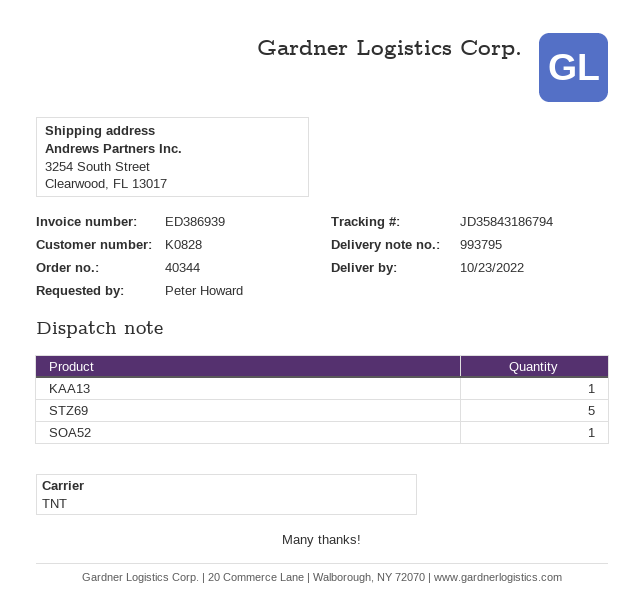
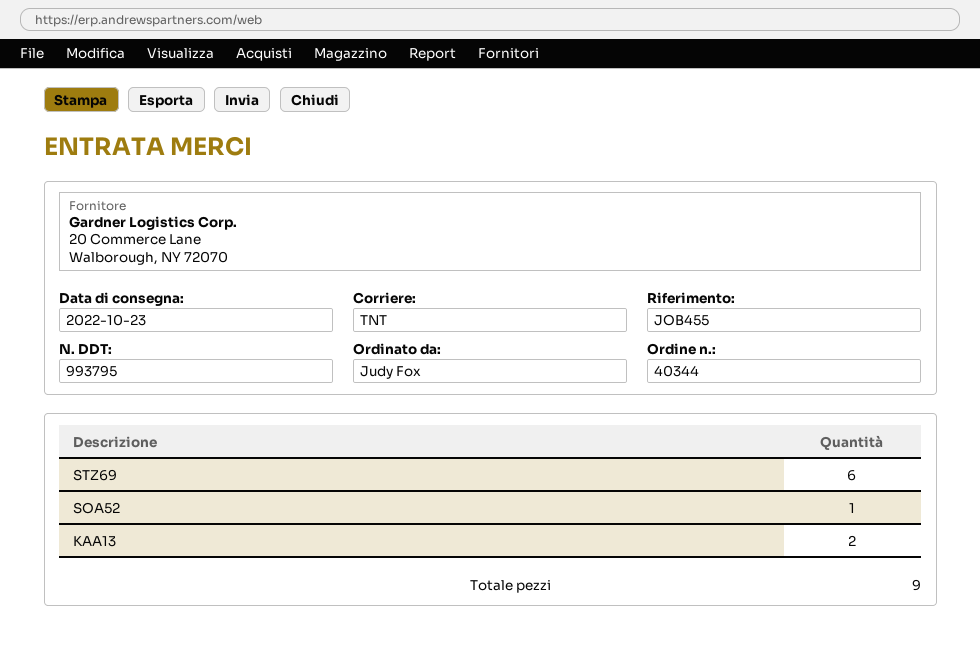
ordered by: Peter Howard -> Judy Fox
KAA13: 1 -> 2
STZ69: 5 -> 6

